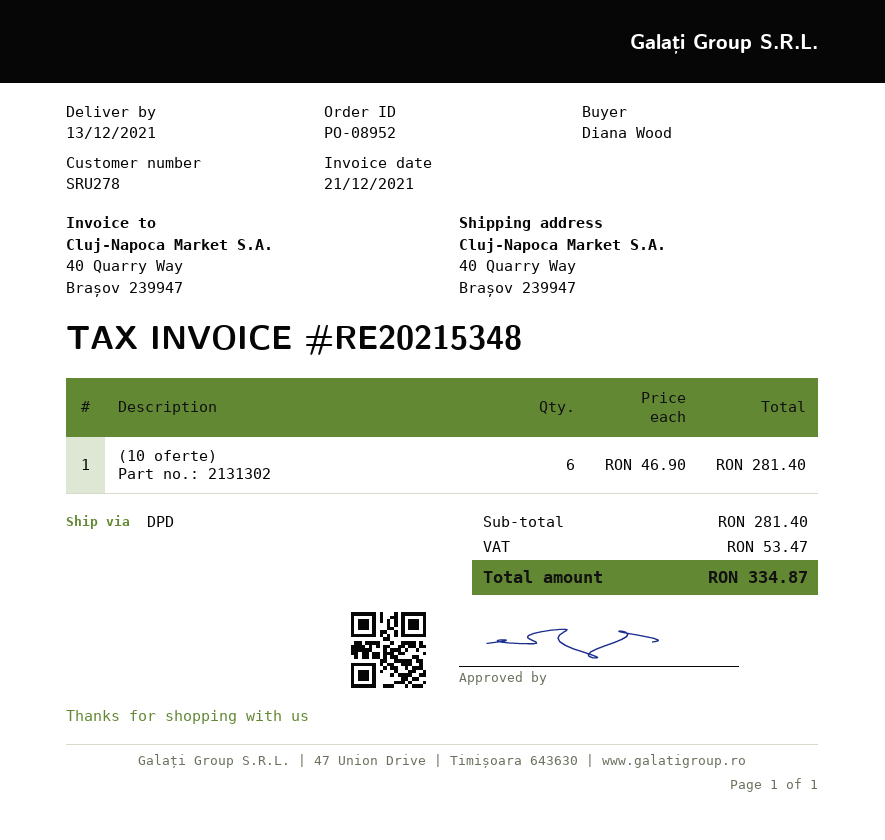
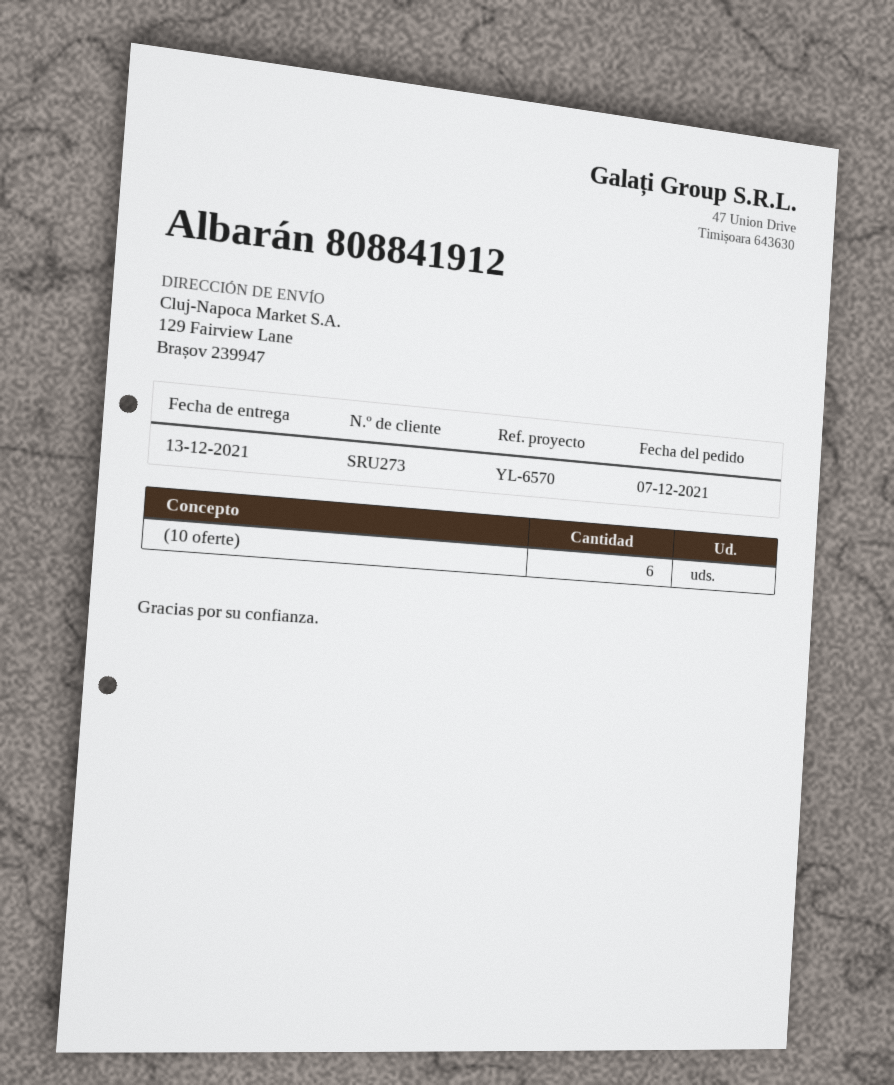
customer number: SRU278 -> SRU273
ship to: 40 Quarry Way, Brașov 239947 -> 129 Fairview Lane, Brașov 239947

